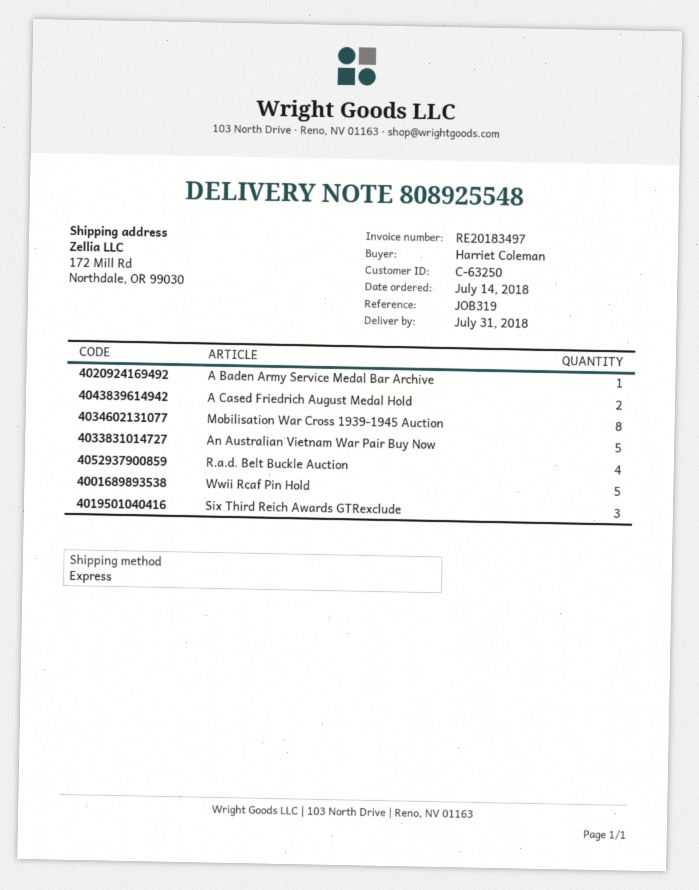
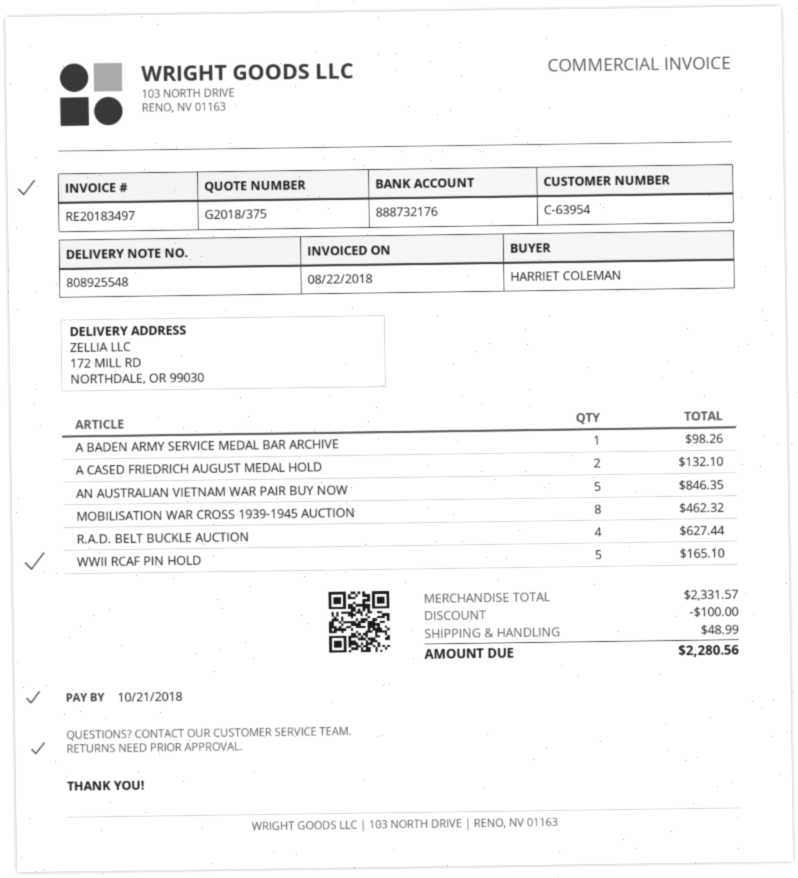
customer number: C-63250 -> C-63954
Six Third Reich Awards GTRexclude: 3 -> none

